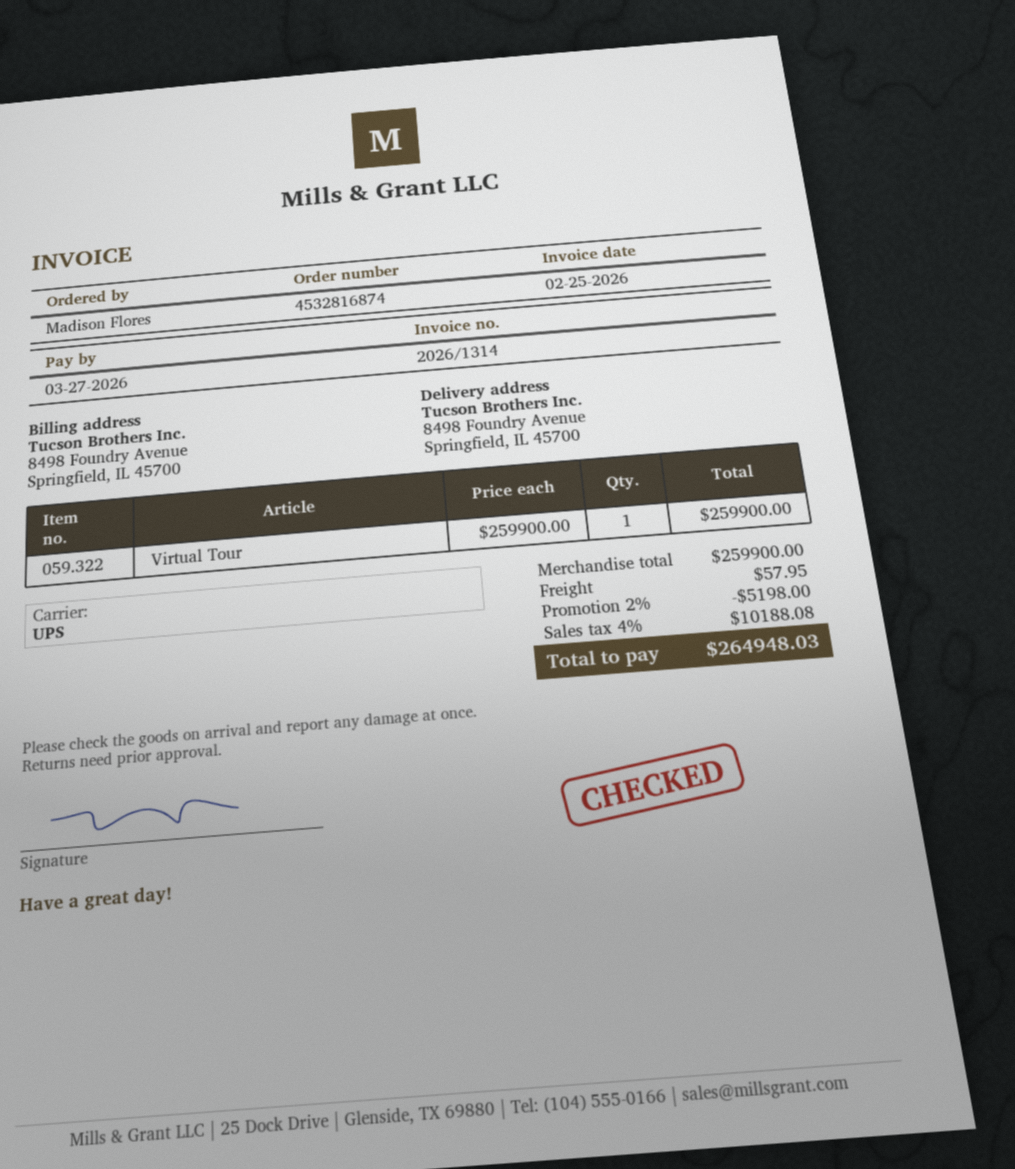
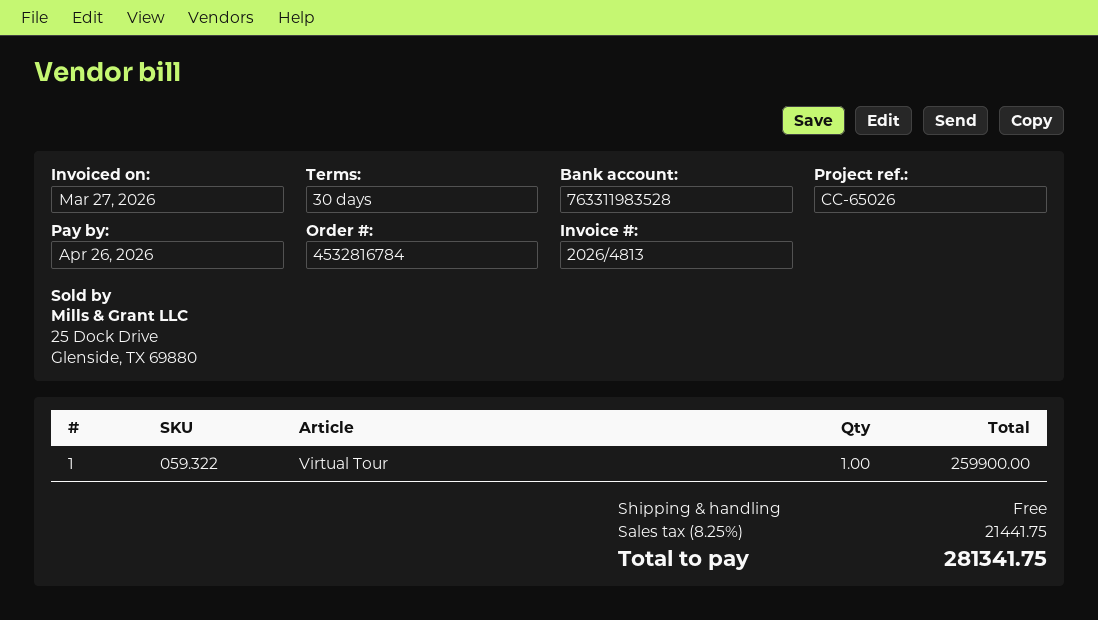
order number: 4532816874 -> 4532816784
invoice number: 2026/1314 -> 2026/4813
invoice date: 2026-02-25 -> 2026-03-27
due date: 2026-03-27 -> 2026-04-26
discount: 2% = 5198.00 -> none
shipping: 57.95 -> 0.00
tax: 4% = 10188.08 -> 8.25% = 21441.75
total: 264948.03 -> 281341.75

